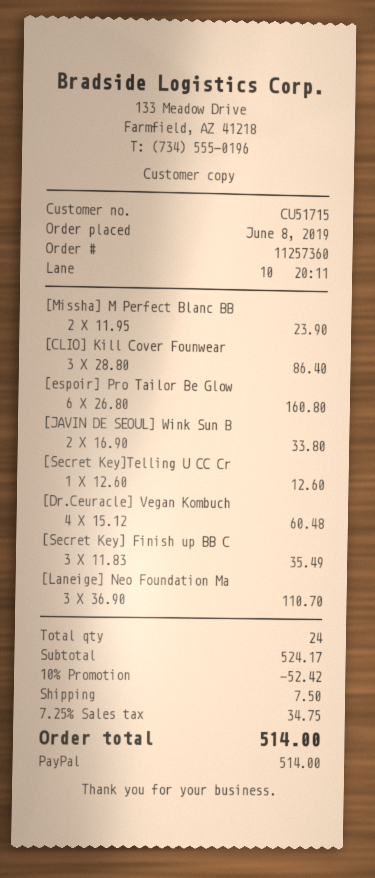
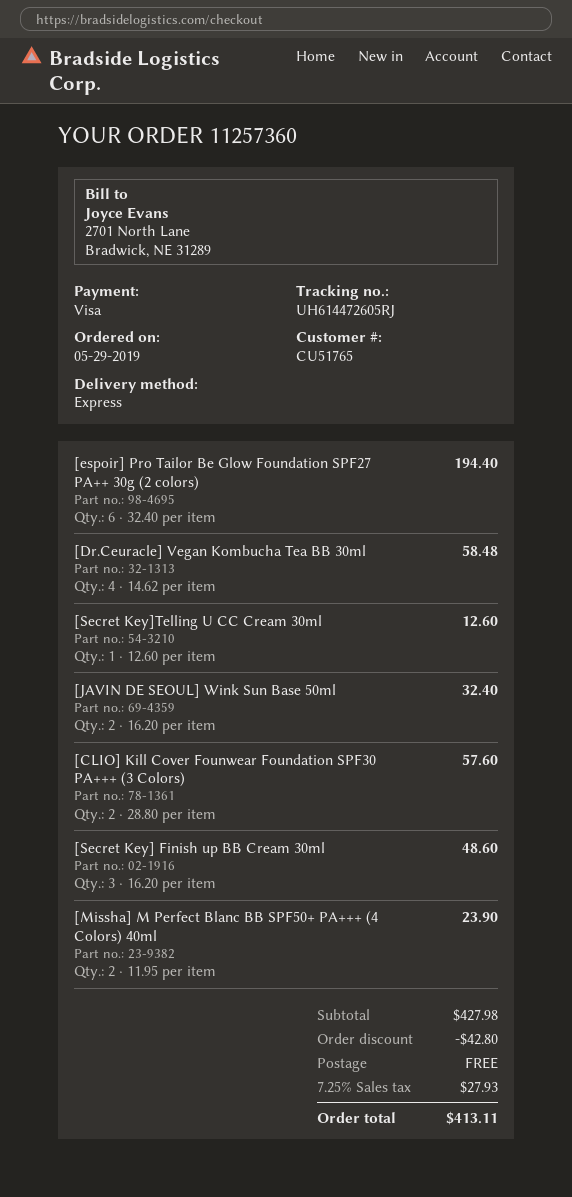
order date: 2019-06-08 -> 2019-05-29
customer number: CU51715 -> CU51765
payment method: PayPal -> Visa
[CLIO] Kill Cover Founwear: 3 x 28.80 = 86.40 -> 2 x 28.80 = 57.60
[espoir] Pro Tailor Be Glow: 6 x 26.80 = 160.80 -> 6 x 32.40 = 194.40
[JAVIN DE SEOUL] Wink Sun B: 2 x 16.90 = 33.80 -> 2 x 16.20 = 32.40
[Dr.Ceuracle] Vegan Kombuch: 4 x 15.12 = 60.48 -> 4 x 14.62 = 58.48
[Secret Key] Finish up BB C: 3 x 11.83 = 35.49 -> 3 x 16.20 = 48.60
[Laneige] Neo Foundation Ma: 3 x 36.90 = 110.70 -> none
subtotal: 524.17 -> 427.98
discount: 52.42 -> 42.80
shipping: 7.50 -> 0.00
tax: 7.25% = 34.75 -> 7.25% = 27.93
total: 514.00 -> 413.11

